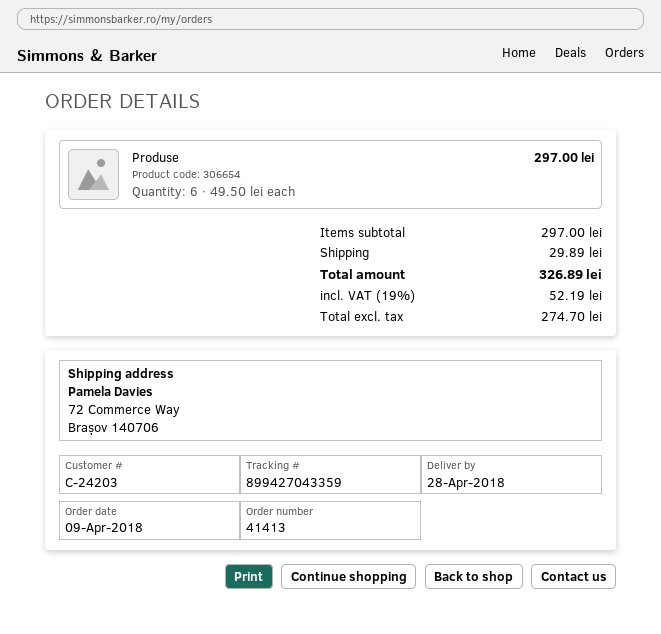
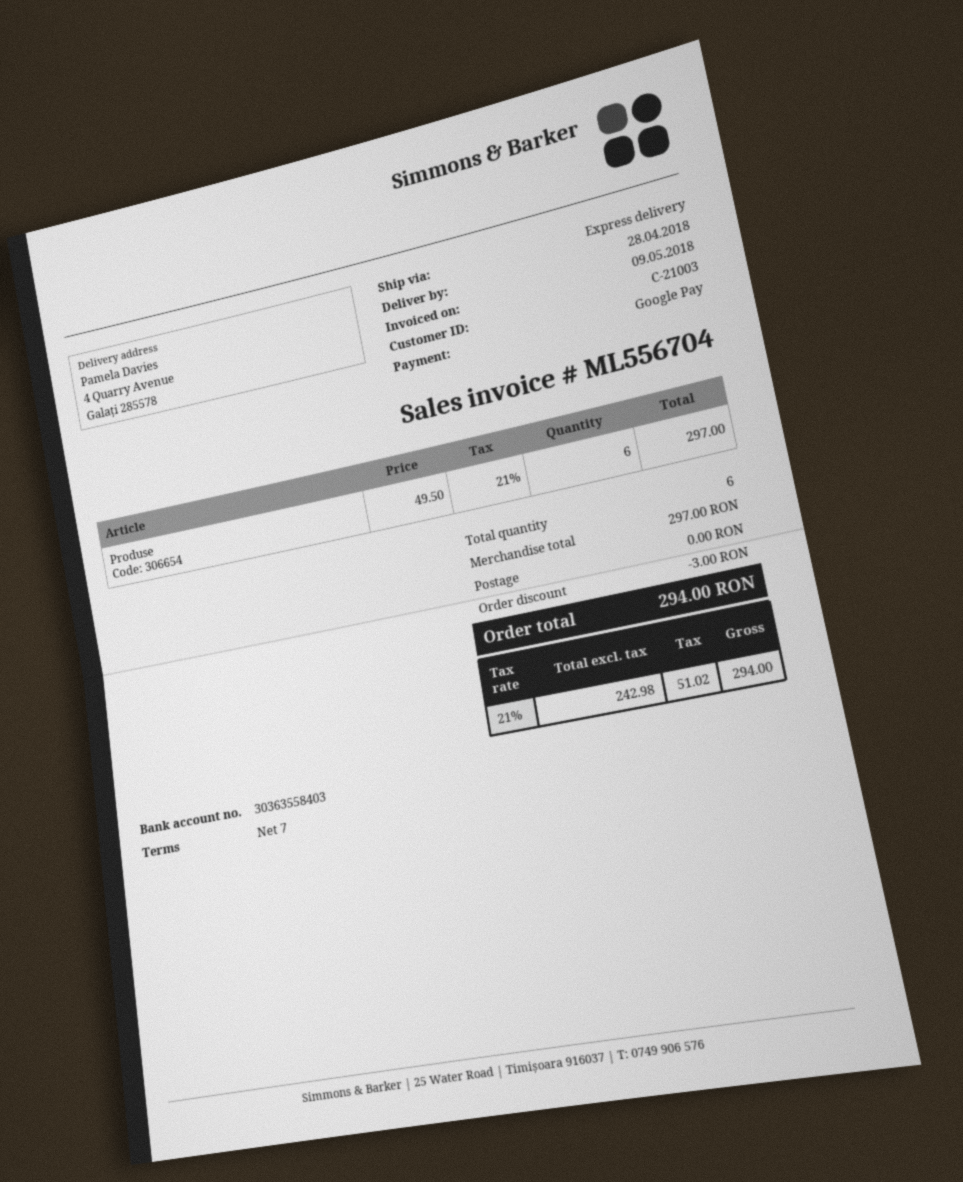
customer number: C-24203 -> C-21003
ship to: 72 Commerce Way, Brașov 140706 -> 4 Quarry Avenue, Galați 285578
discount: none -> 3.00
shipping: 29.89 -> 0.00
net: 274.70 -> 242.98
tax: 19% = 52.19 -> 21% = 51.02
total: 326.89 -> 294.00

